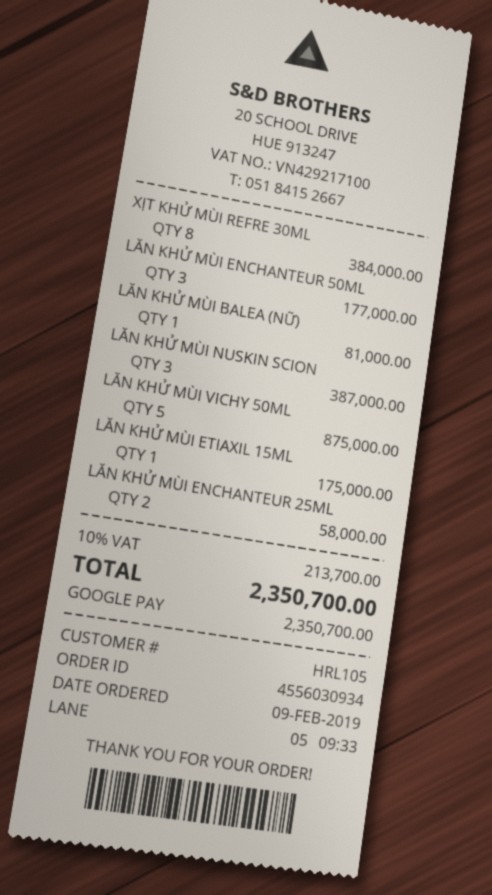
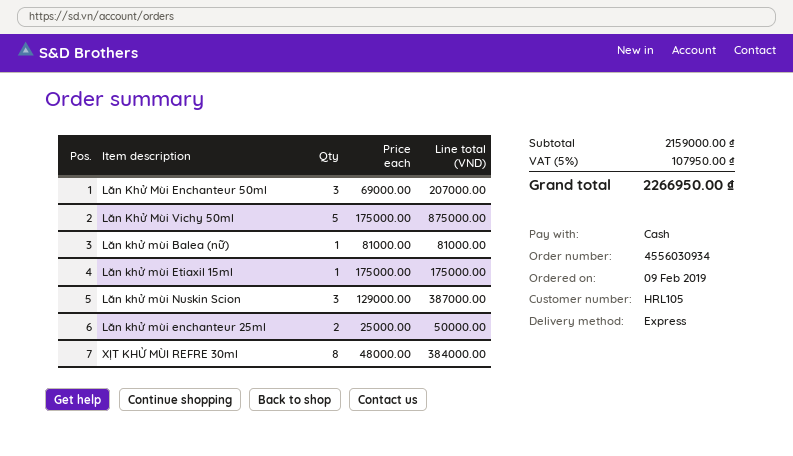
payment method: Google Pay -> cash
LĂN KHỬ MÙI ENCHANTEUR 50ML: 3 for 177000.00 -> 3 for 207000.00
LĂN KHỬ MÙI ENCHANTEUR 25ML: 2 for 58000.00 -> 2 for 50000.00
tax: 10% = 213700.00 -> 5% = 107950.00
total: 2350700.00 -> 2266950.00

